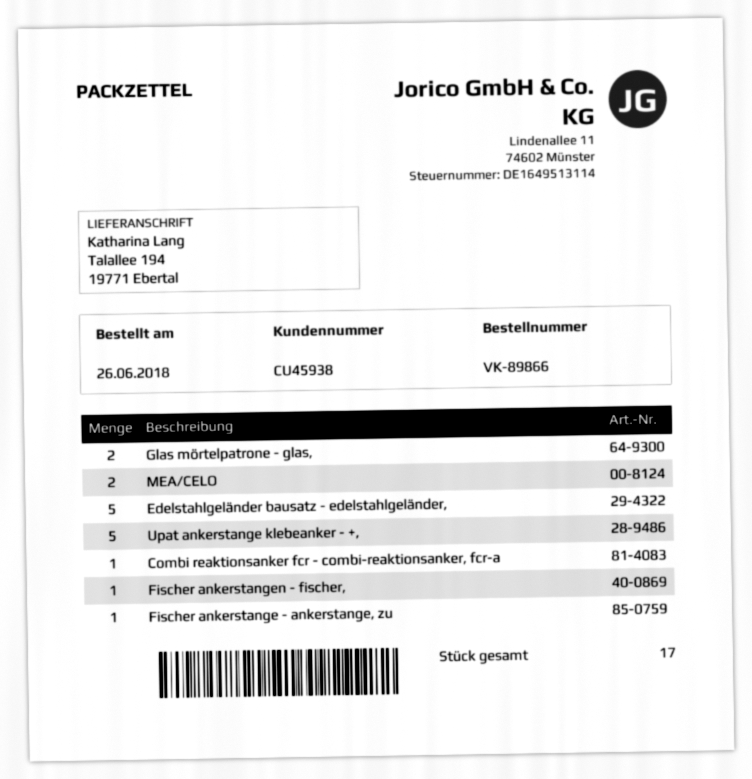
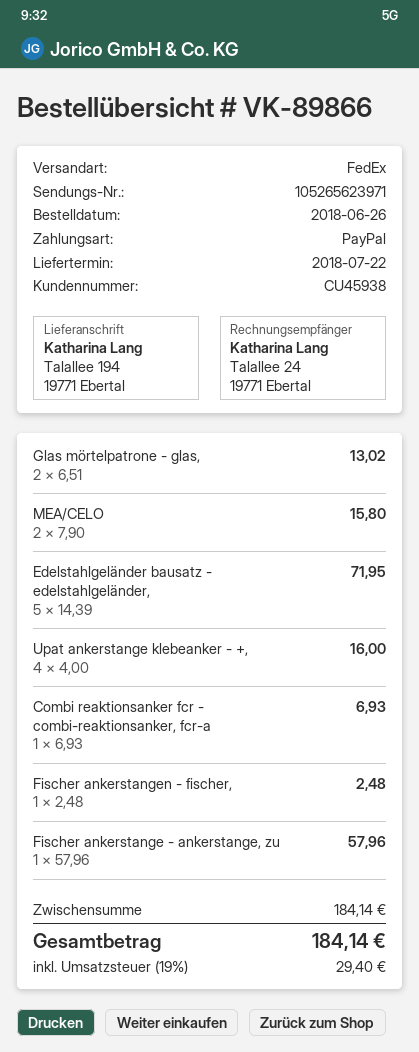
Upat ankerstange klebeanker - +,: 5 -> 4

